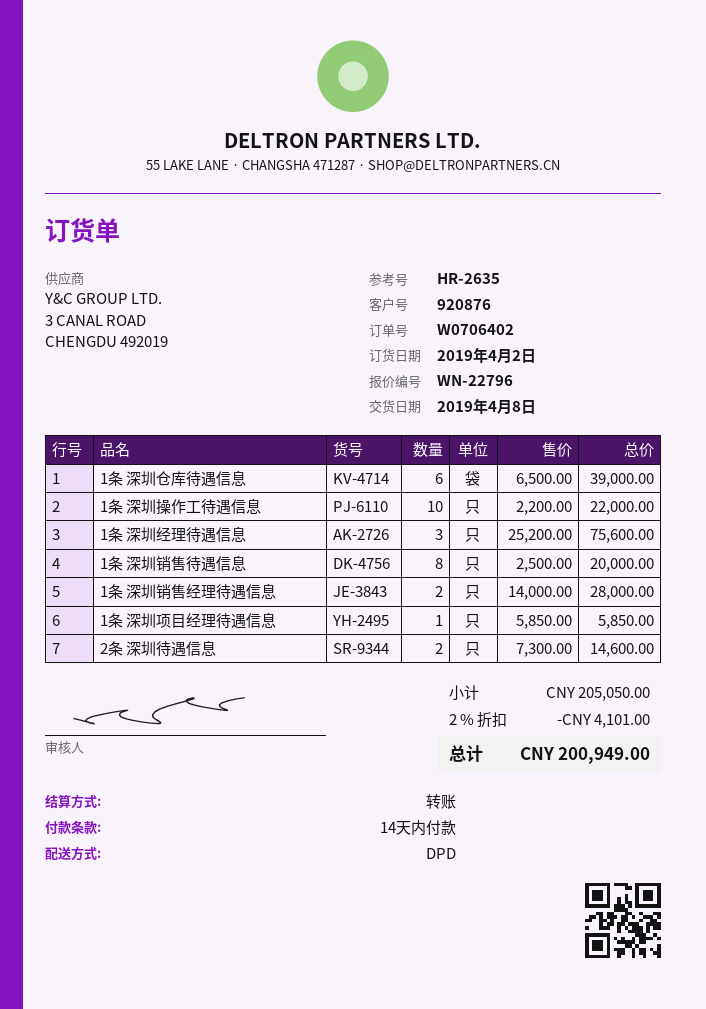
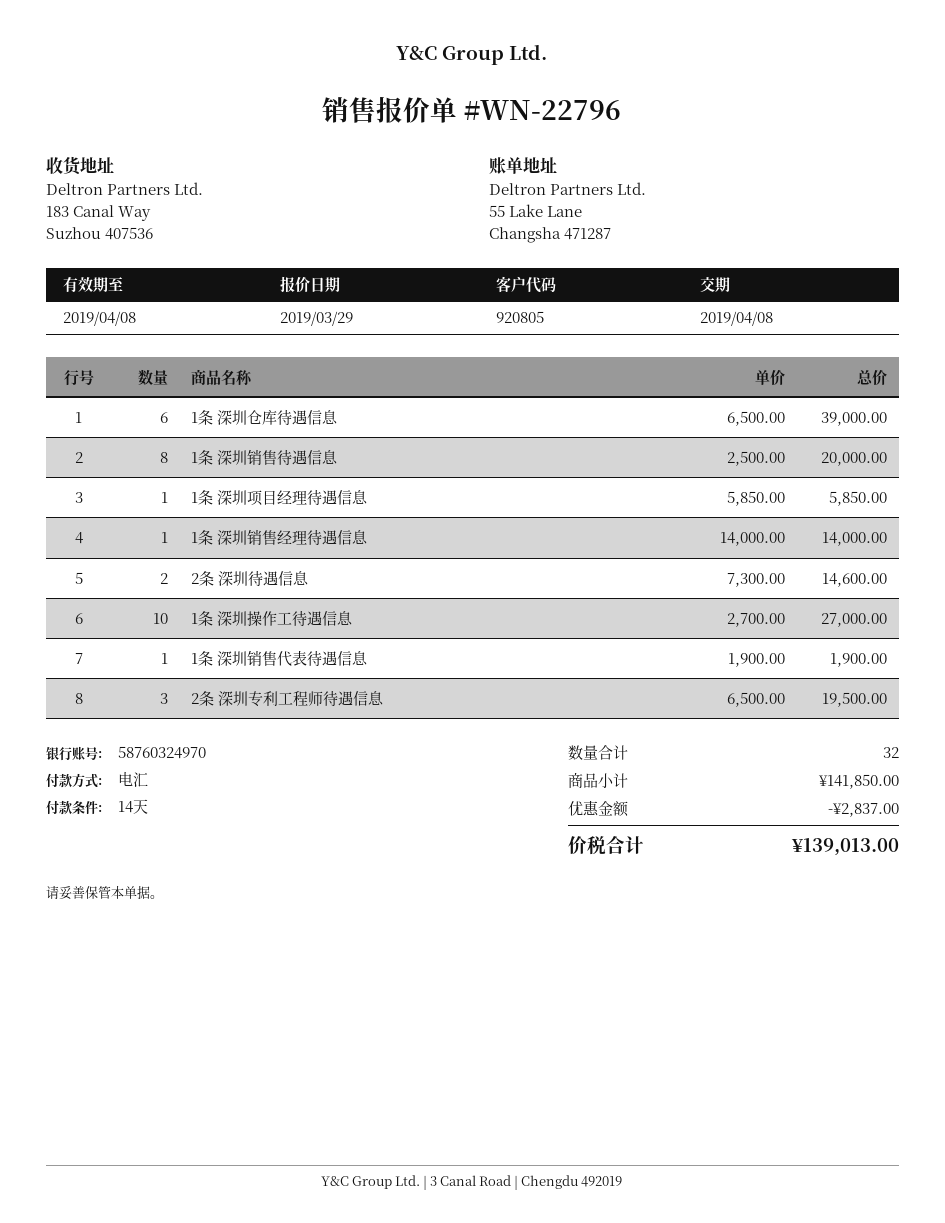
customer number: 920876 -> 920805
1条 深圳操作工待遇信息: 10 x 2200.00 = 22000.00 -> 10 x 2700.00 = 27000.00
1条 深圳经理待遇信息: 3 x 25200.00 = 75600.00 -> none
1条 深圳销售经理待遇信息: 2 x 14000.00 = 28000.00 -> 1 x 14000.00 = 14000.00
1条 深圳销售代表待遇信息: none -> 1 x 1900.00 = 1900.00
2条 深圳专利工程师待遇信息: none -> 3 x 6500.00 = 19500.00
subtotal: 205050.00 -> 141850.00
discount: 4101.00 -> 2837.00
total: 200949.00 -> 139013.00

